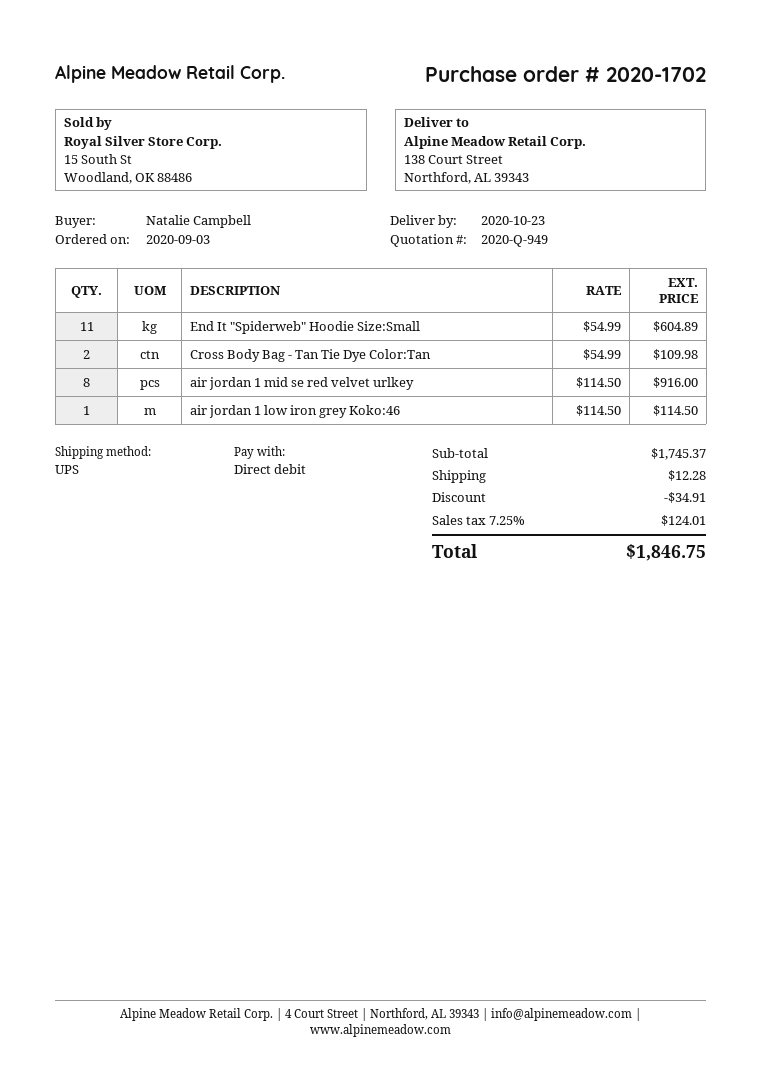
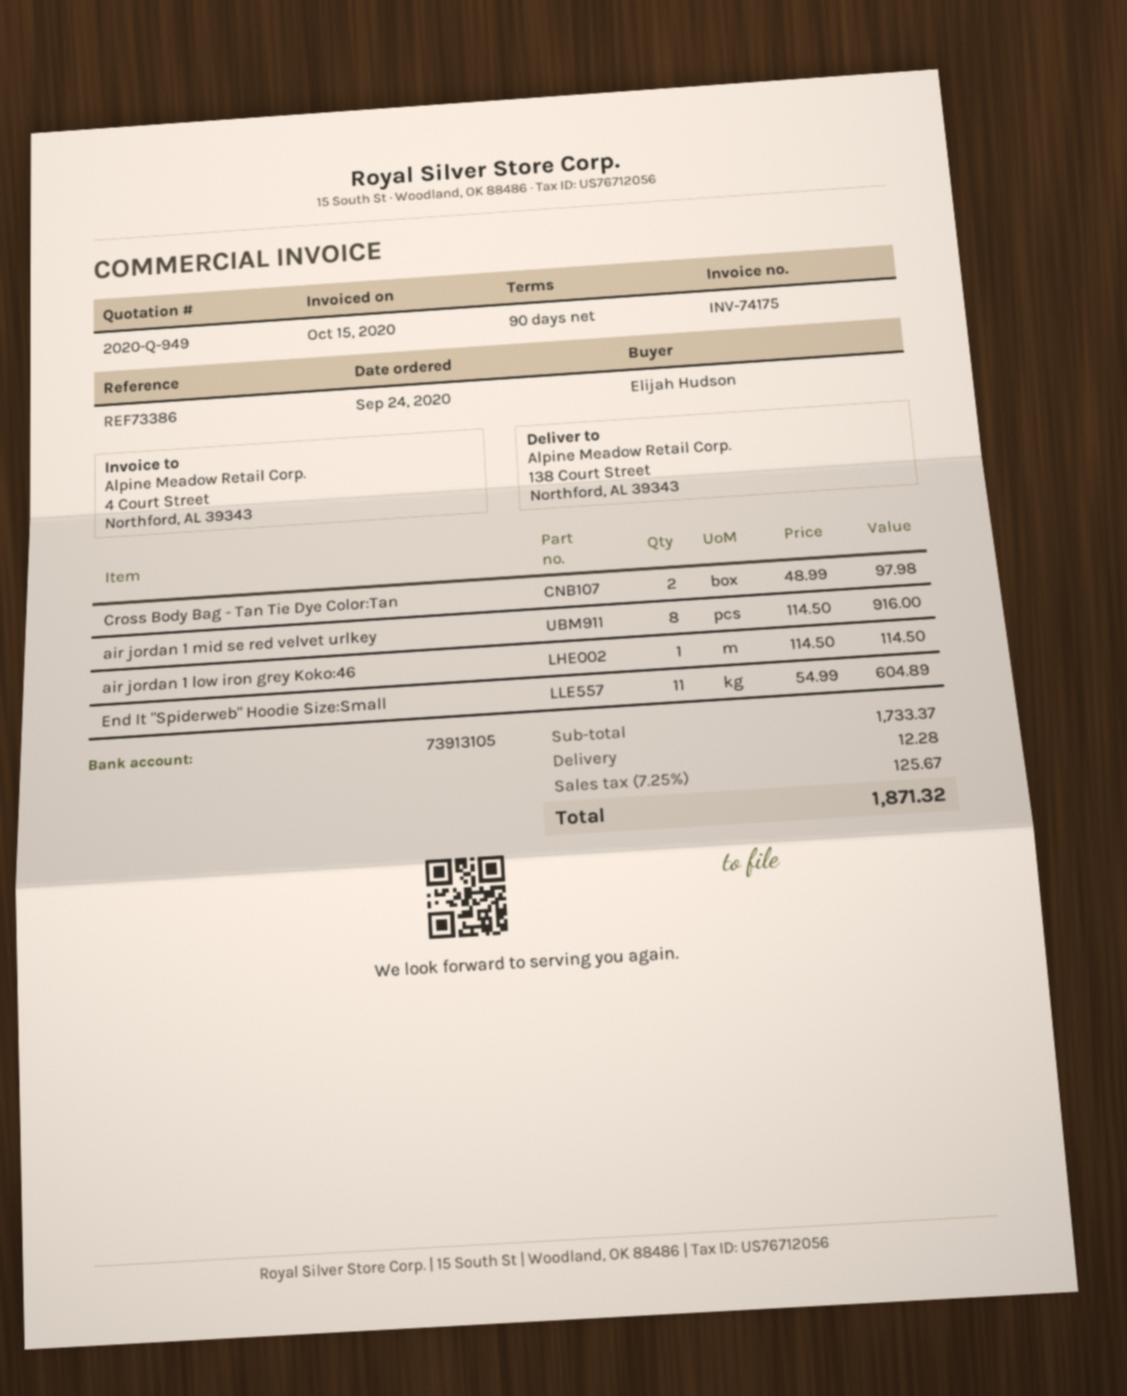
order date: 2020-09-03 -> 2020-09-24
ordered by: Natalie Campbell -> Elijah Hudson
Cross Body Bag - Tan Tie Dye Color:Tan: 2 x 54.99 = 109.98 -> 2 x 48.99 = 97.98
subtotal: 1745.37 -> 1733.37
discount: 34.91 -> none
tax: 7.25% = 124.01 -> 7.25% = 125.67
total: 1846.75 -> 1871.32

